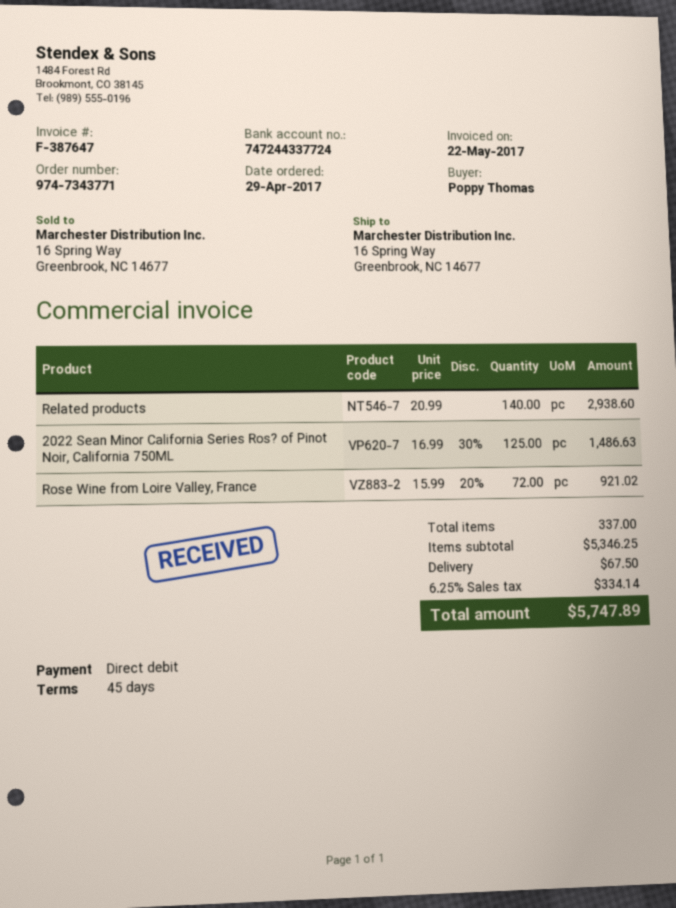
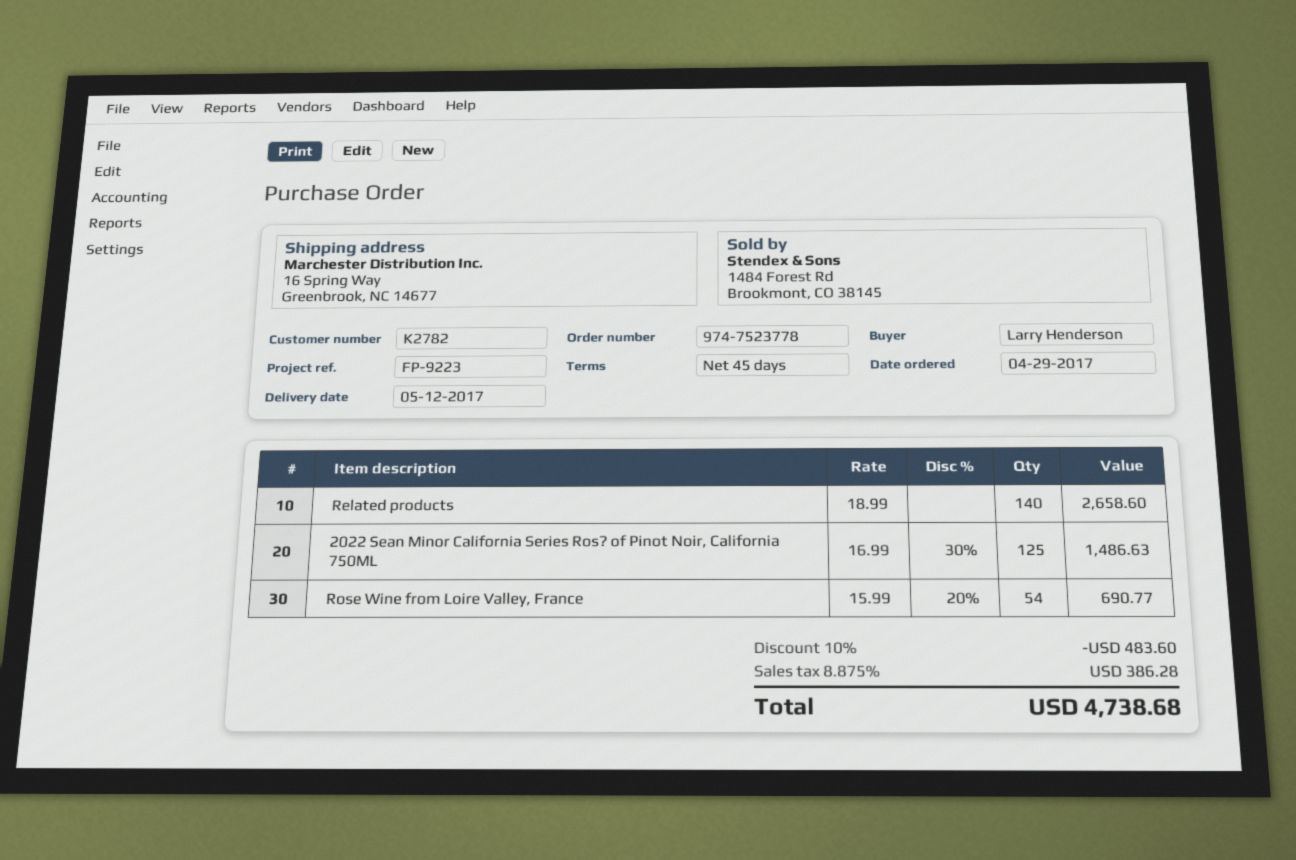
order number: 974-7343771 -> 974-7523778
ordered by: Poppy Thomas -> Larry Henderson
Related products: 140 x 20.99 = 2938.60 -> 140 x 18.99 = 2658.60
Rose Wine from Loire Valley, France: 72 x 15.99 - 20% = 921.02 -> 54 x 15.99 - 20% = 690.77
discount: none -> 10% = 483.60
shipping: 67.50 -> none
tax: 6.25% = 334.14 -> 8.875% = 386.28
total: 5747.89 -> 4738.68

